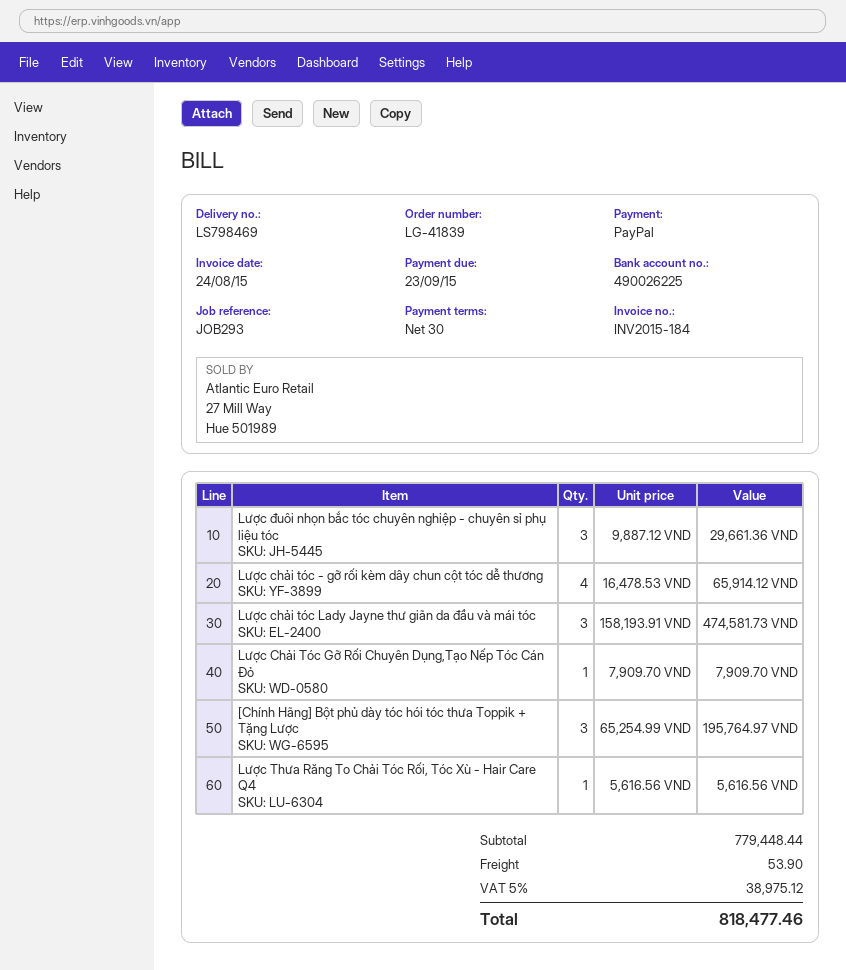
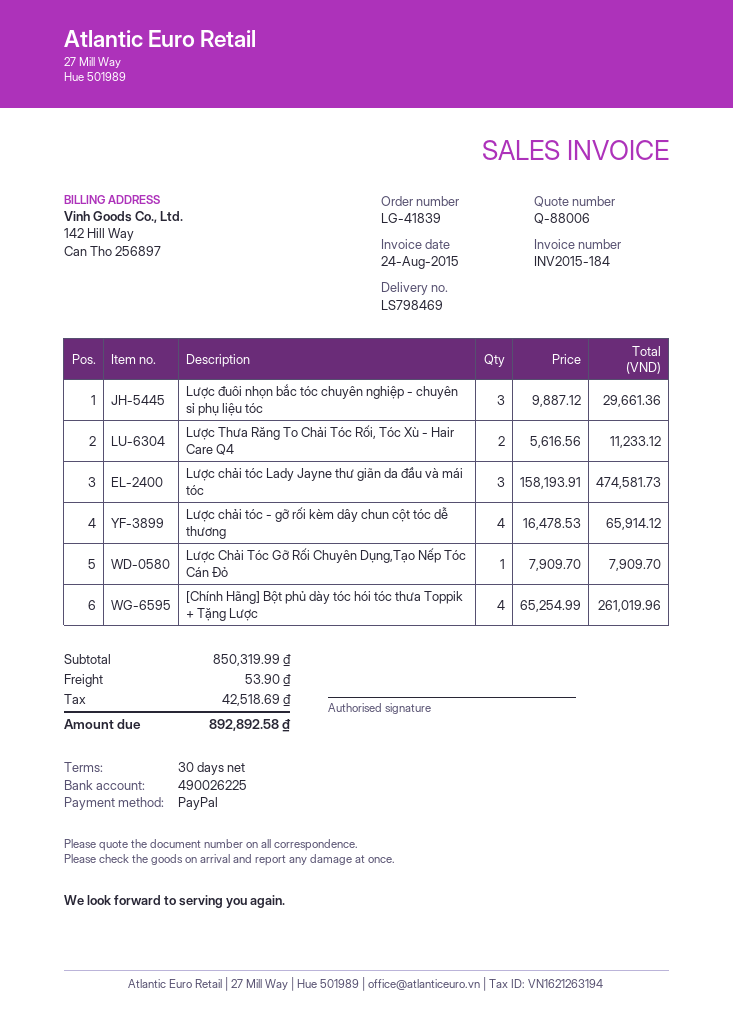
[Chính Hãng] Bột phủ dày tóc hói tóc thưa Toppik + Tặng Lược: 3 x 65254.99 = 195764.97 -> 4 x 65254.99 = 261019.96
Lược Thưa Răng To Chải Tóc Rối, Tóc Xù - Hair Care Q4: 1 x 5616.56 = 5616.56 -> 2 x 5616.56 = 11233.12
subtotal: 779448.44 -> 850319.99
tax: 38975.12 -> 42518.69
total: 818477.46 -> 892892.58

